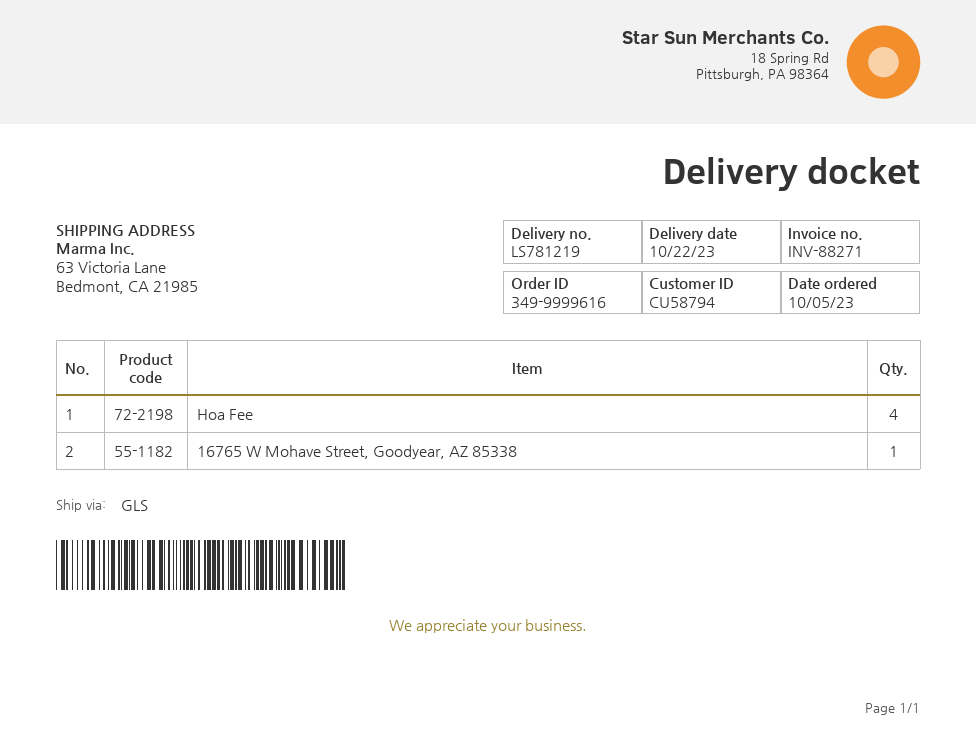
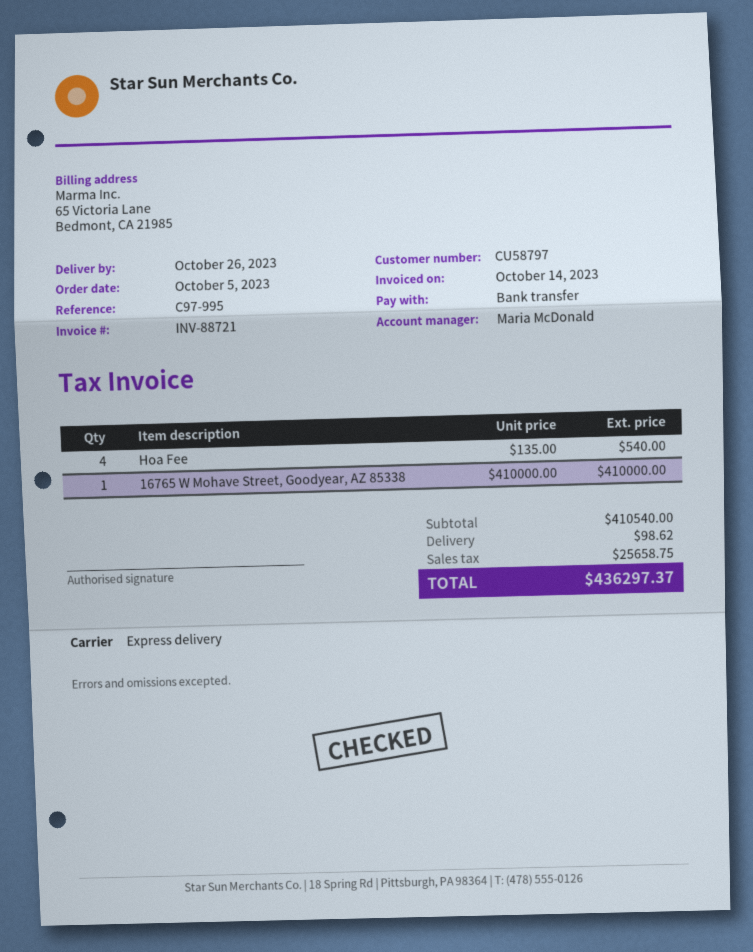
delivery date: 2023-10-22 -> 2023-10-26
invoice number: INV-88271 -> INV-88721
customer number: CU58794 -> CU58797
shipping method: GLS -> express

